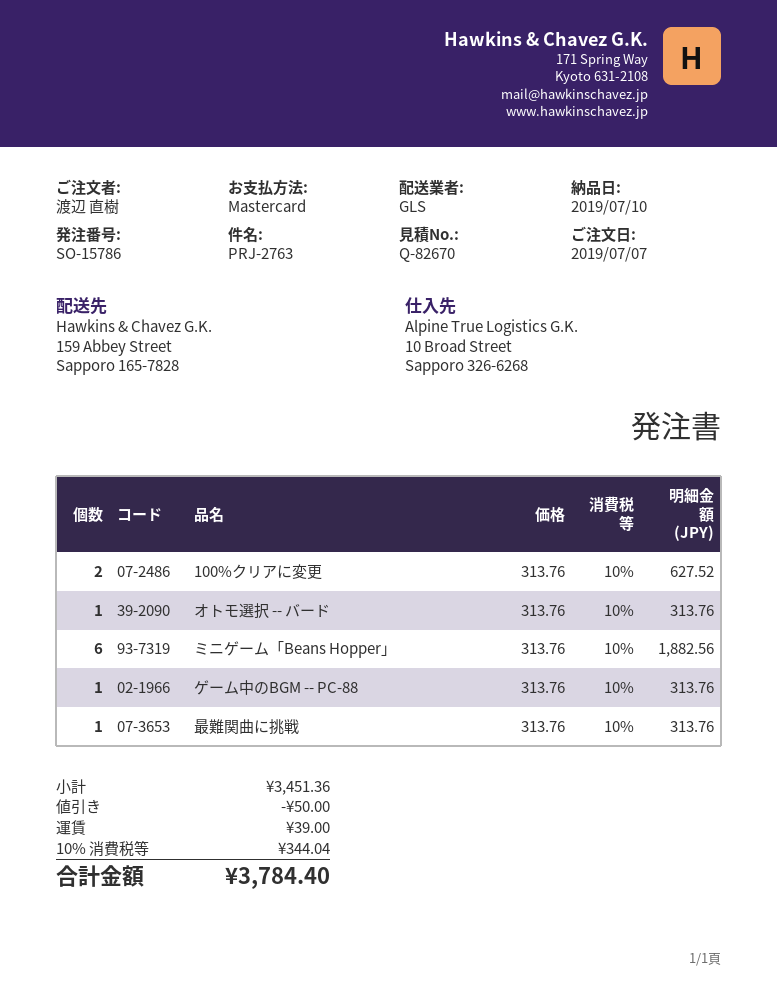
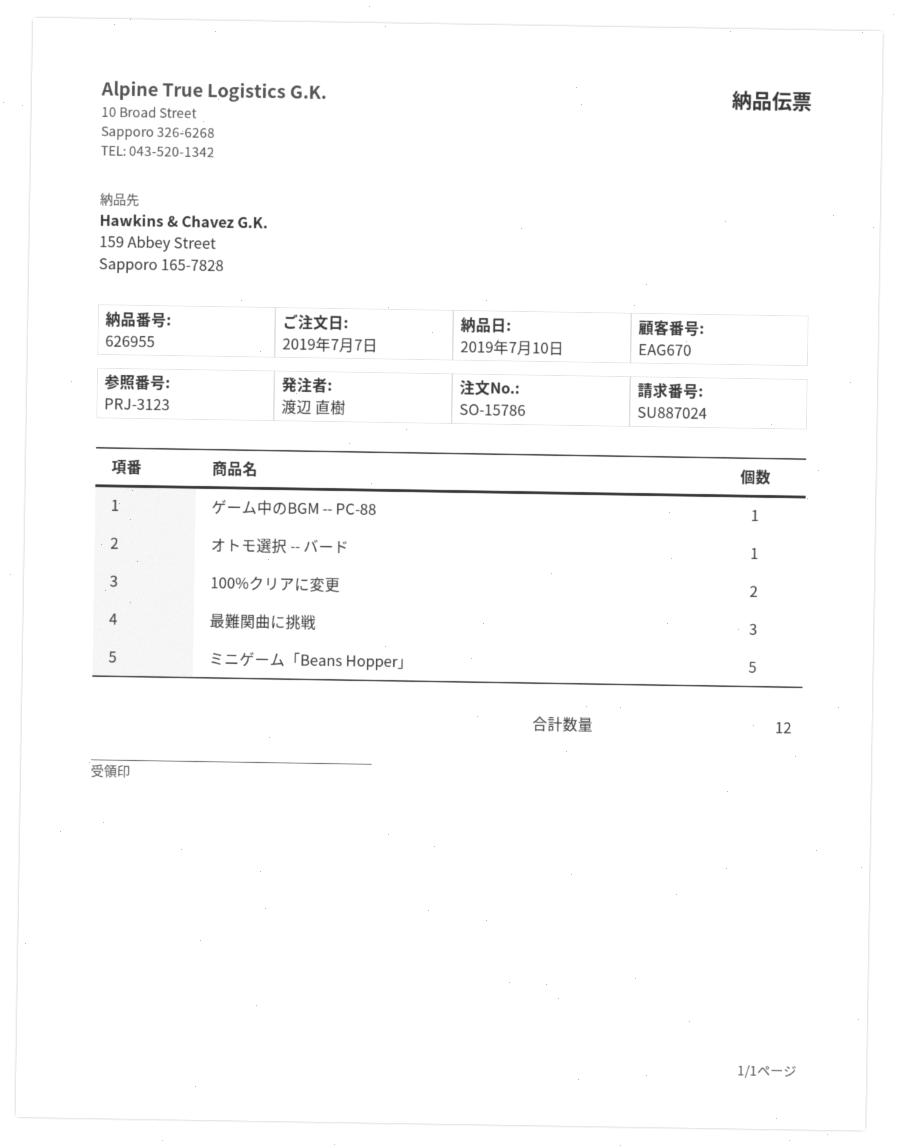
reference: PRJ-2763 -> PRJ-3123
ミニゲーム「Beans Hopper」: 6 -> 5
最難関曲に挑戦: 1 -> 3

